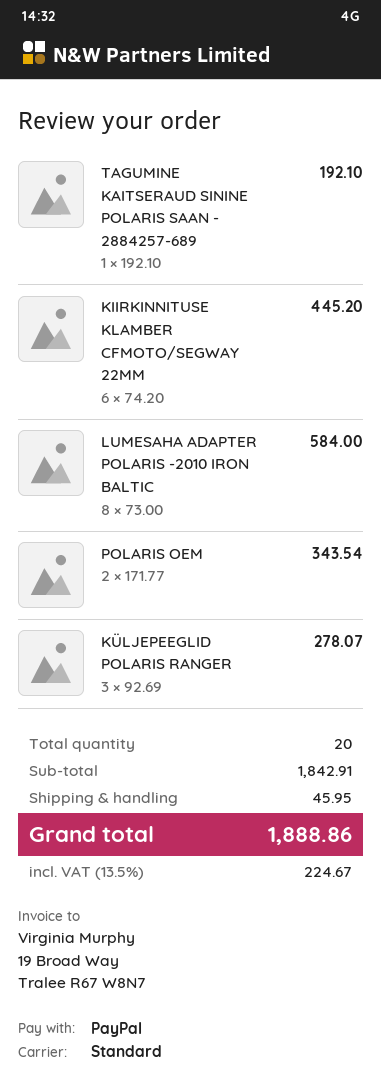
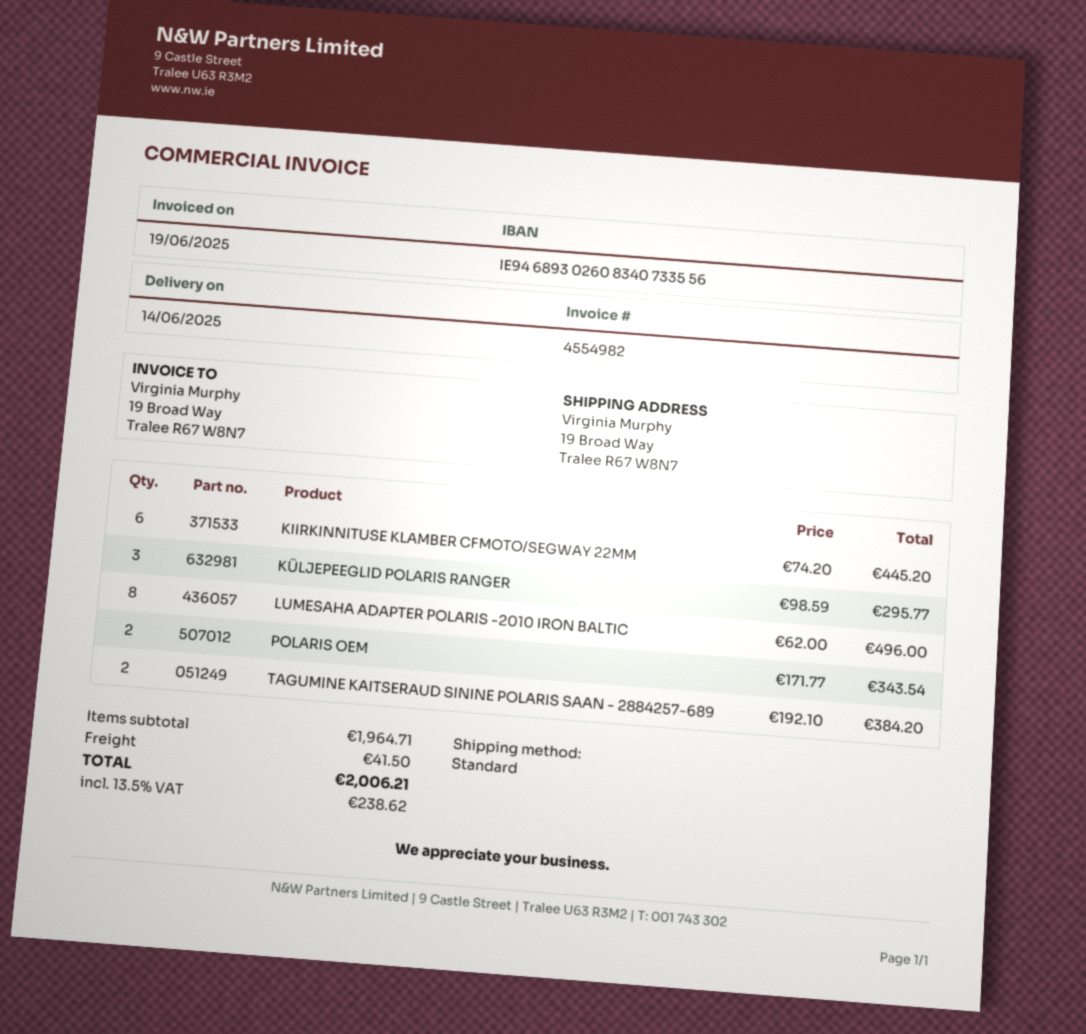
TAGUMINE KAITSERAUD SININE POLARIS SAAN - 2884257-689: 1 x 192.10 = 192.10 -> 2 x 192.10 = 384.20
LUMESAHA ADAPTER POLARIS -2010 IRON BALTIC: 8 x 73.00 = 584.00 -> 8 x 62.00 = 496.00
KÜLJEPEEGLID POLARIS RANGER: 3 x 92.69 = 278.07 -> 3 x 98.59 = 295.77
subtotal: 1842.91 -> 1964.71
shipping: 45.95 -> 41.50
tax: 13.5% = 224.67 -> 13.5% = 238.62
total: 1888.86 -> 2006.21

